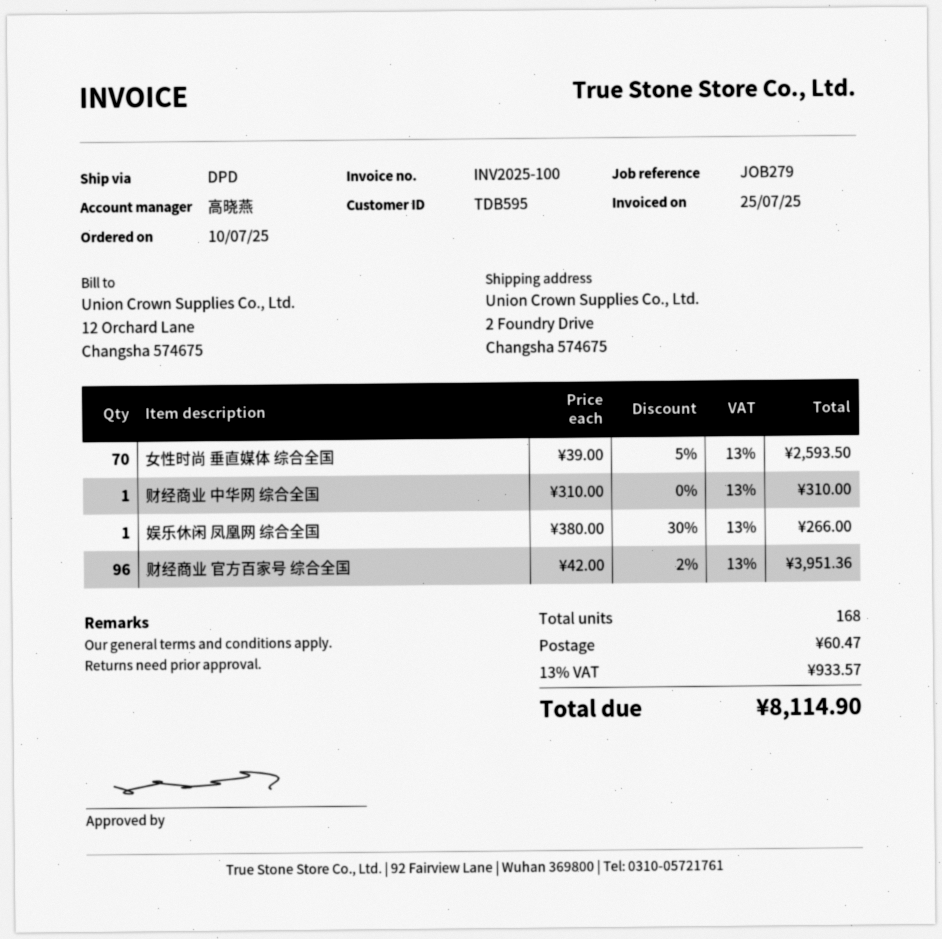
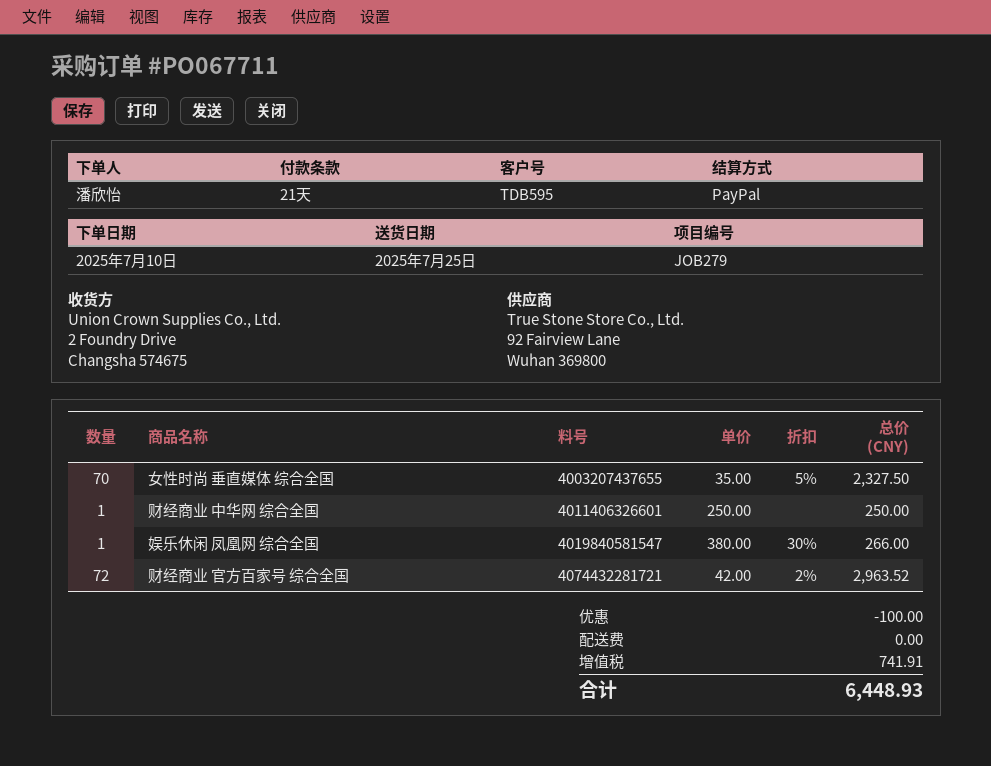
女性时尚 垂直媒体 综合全国: 70 x 39.00 - 5% = 2593.50 -> 70 x 35.00 - 5% = 2327.50
财经商业 中华网 综合全国: 1 x 310.00 = 310.00 -> 1 x 250.00 = 250.00
财经商业 官方百家号 综合全国: 96 x 42.00 - 2% = 3951.36 -> 72 x 42.00 - 2% = 2963.52
discount: none -> 100.00
shipping: 60.47 -> 0.00
tax: 933.57 -> 741.91
total: 8114.90 -> 6448.93

